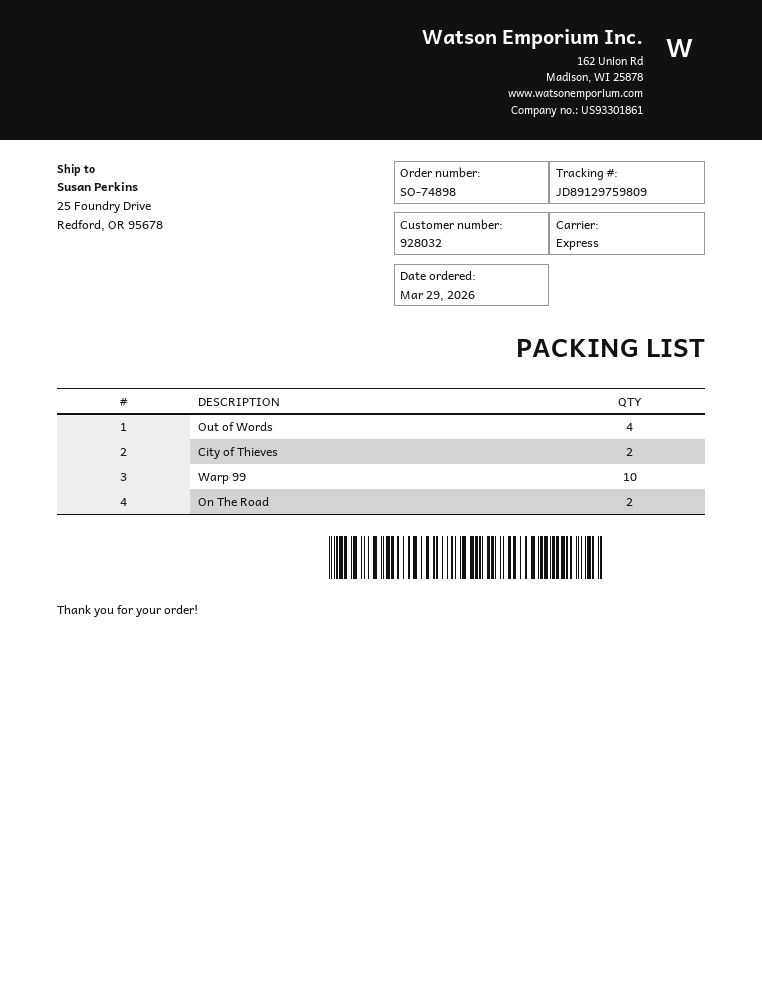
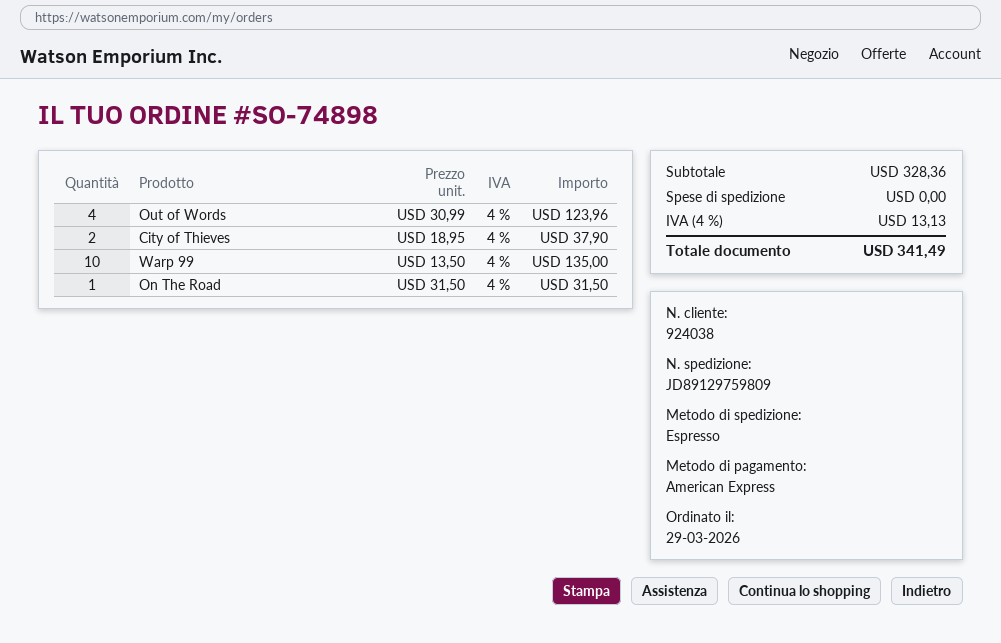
customer number: 928032 -> 924038
On The Road: 2 -> 1

